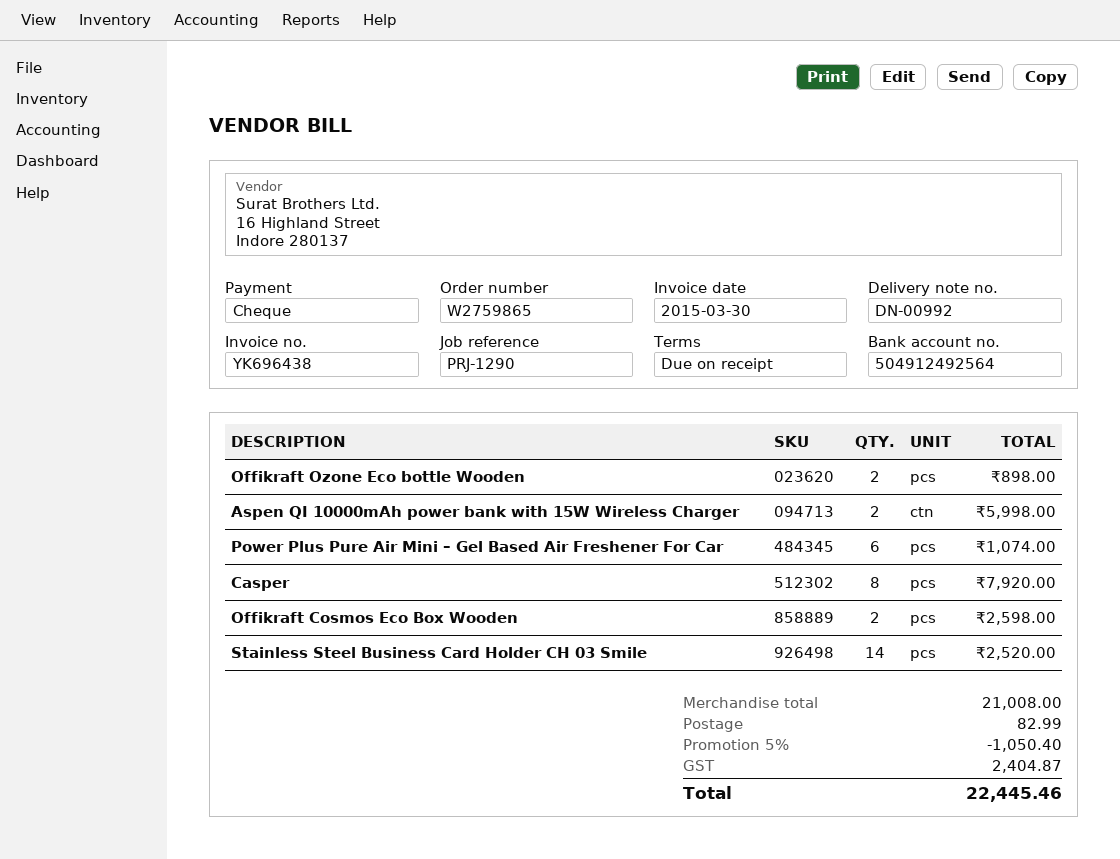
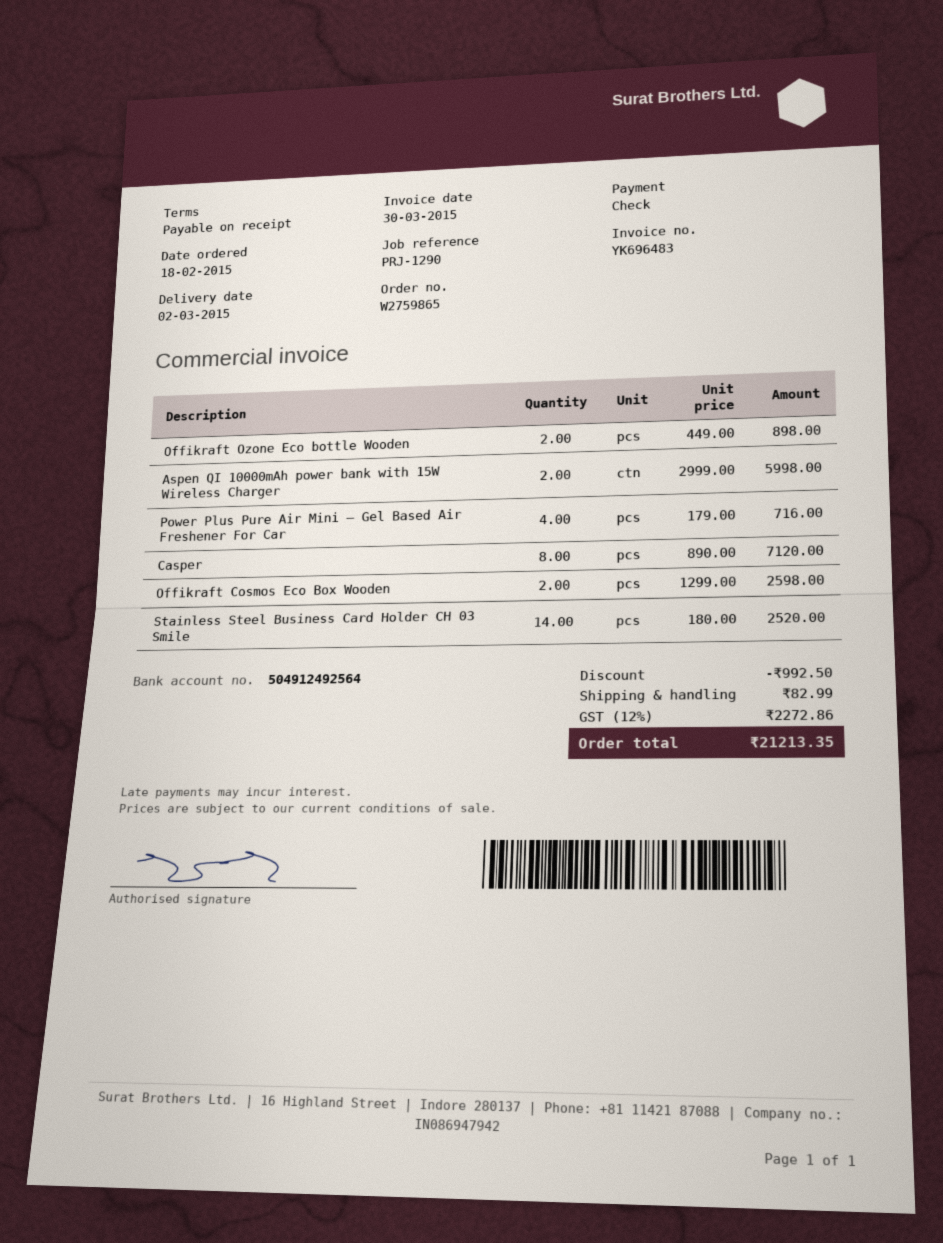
invoice number: YK696438 -> YK696483
Power Plus Pure Air Mini – Gel Based Air Freshener For Car: 6 for 1074.00 -> 4 for 716.00
Casper: 8 for 7920.00 -> 8 for 7120.00
discount: 1050.40 -> 992.50
tax: 2404.87 -> 2272.86
total: 22445.46 -> 21213.35

